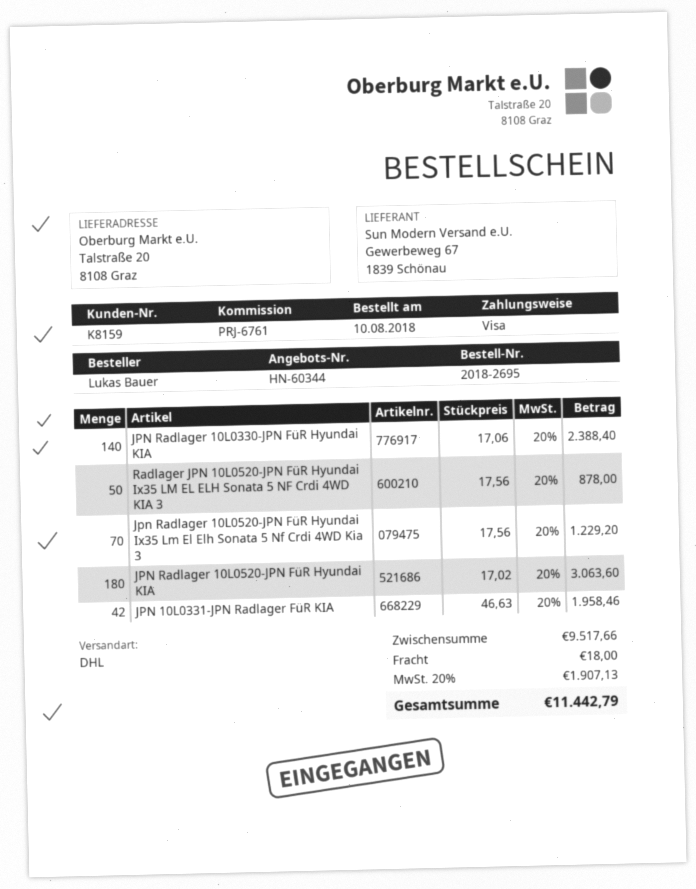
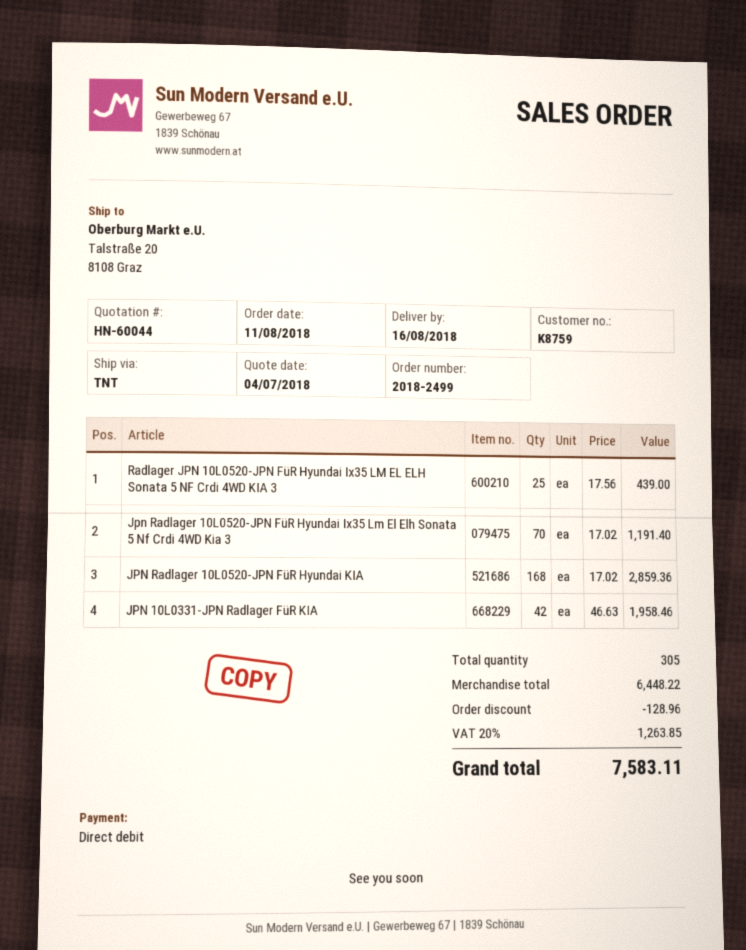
quote number: HN-60344 -> HN-60044
order number: 2018-2695 -> 2018-2499
order date: 2018-08-10 -> 2018-08-11
customer number: K8159 -> K8759
payment method: Visa -> direct debit
shipping method: DHL -> TNT
JPN Radlager 10L0330-JPN FüR Hyundai KIA: 140 x 17.06 = 2388.40 -> none
Radlager JPN 10L0520-JPN FüR Hyundai Ix35 LM EL ELH Sonata 5 NF Crdi 4WD KIA 3: 50 x 17.56 = 878.00 -> 25 x 17.56 = 439.00
Jpn Radlager 10L0520-JPN FüR Hyundai Ix35 Lm El Elh Sonata 5 Nf Crdi 4WD Kia 3: 70 x 17.56 = 1229.20 -> 70 x 17.02 = 1191.40
JPN Radlager 10L0520-JPN FüR Hyundai KIA: 180 x 17.02 = 3063.60 -> 168 x 17.02 = 2859.36
subtotal: 9517.66 -> 6448.22
discount: none -> 128.96
shipping: 18.00 -> none
tax: 20% = 1907.13 -> 20% = 1263.85
total: 11442.79 -> 7583.11

